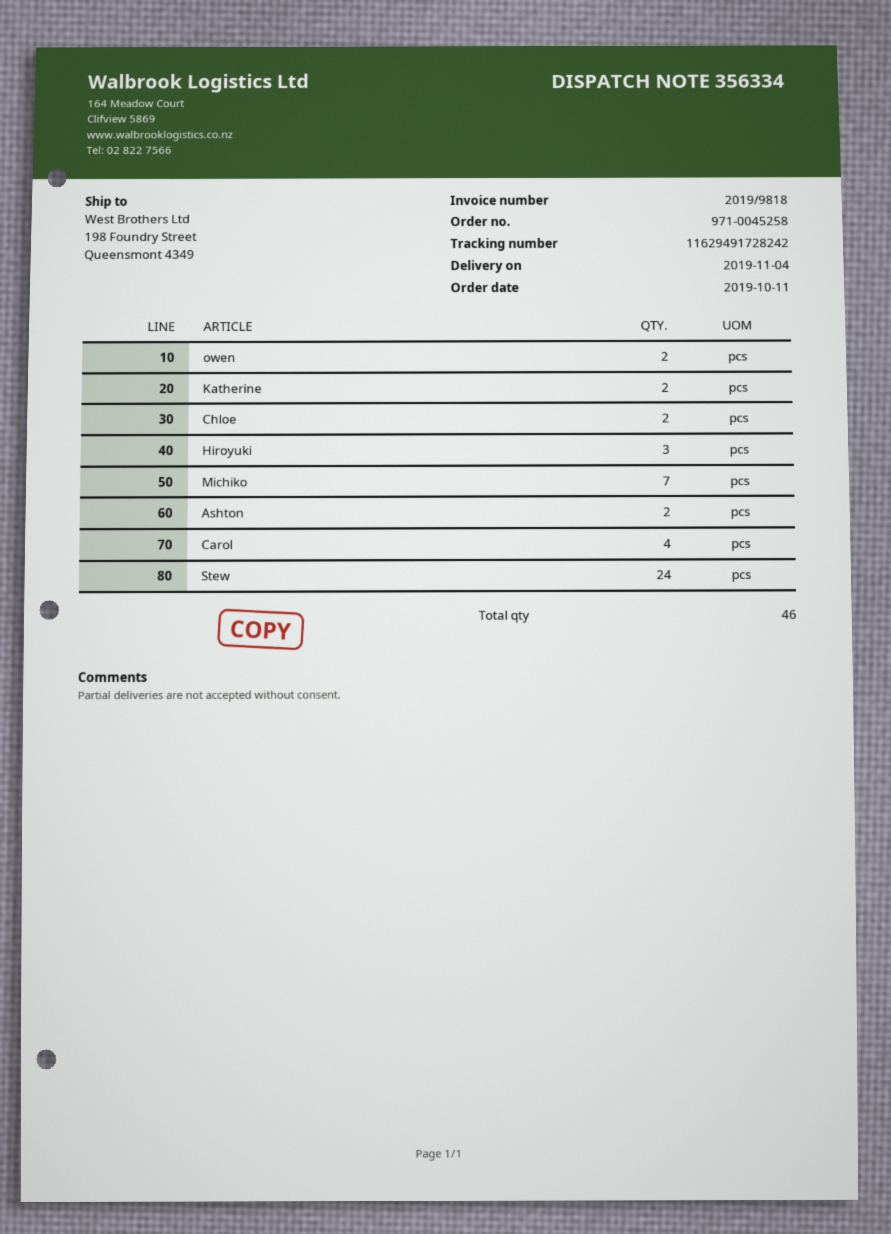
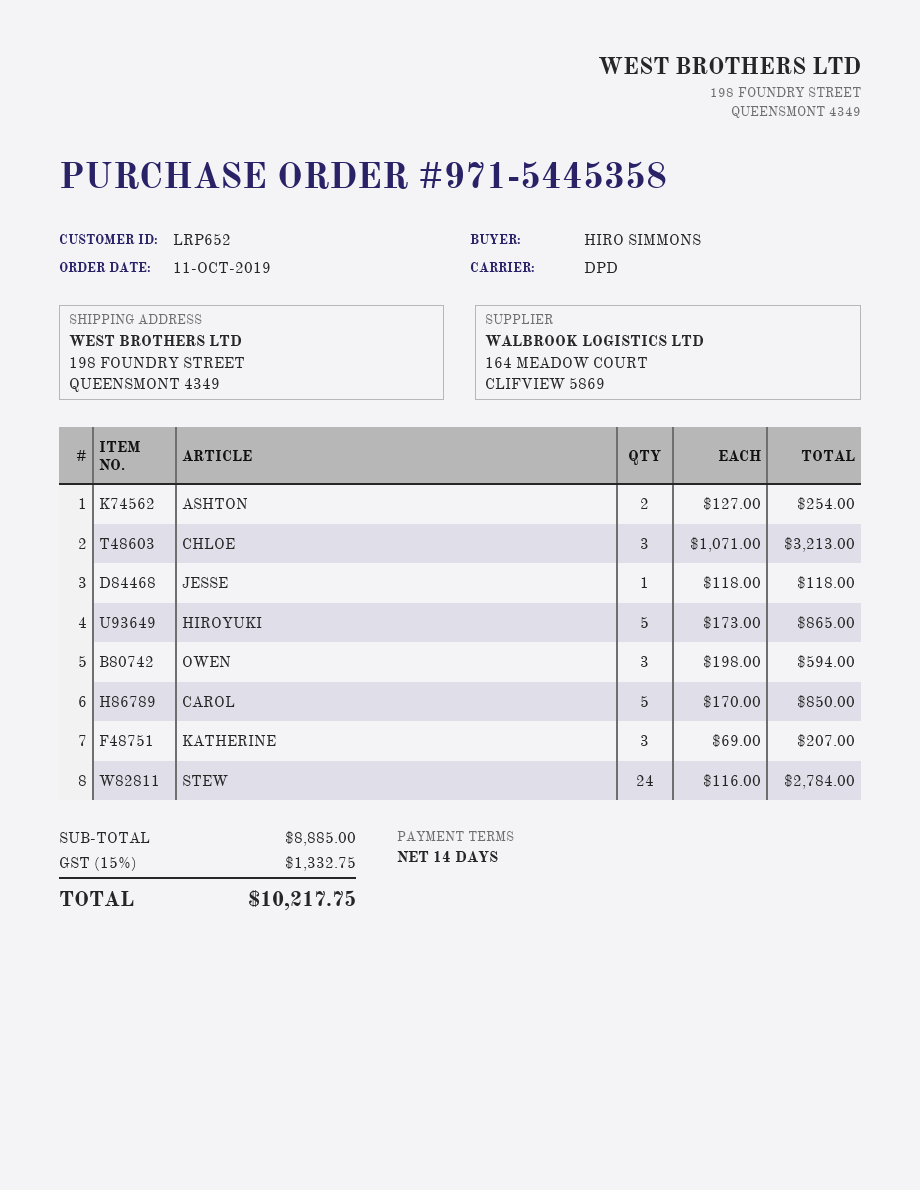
order number: 971-0045258 -> 971-5445358
owen: 2 -> 3
Katherine: 2 -> 3
Chloe: 2 -> 3
Hiroyuki: 3 -> 5
Michiko: 7 -> none
Carol: 4 -> 5
JESSE: none -> 1

